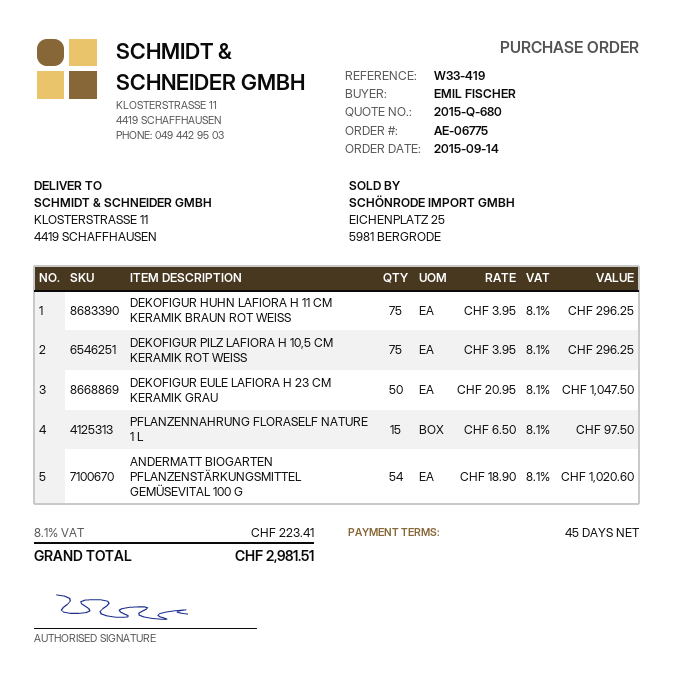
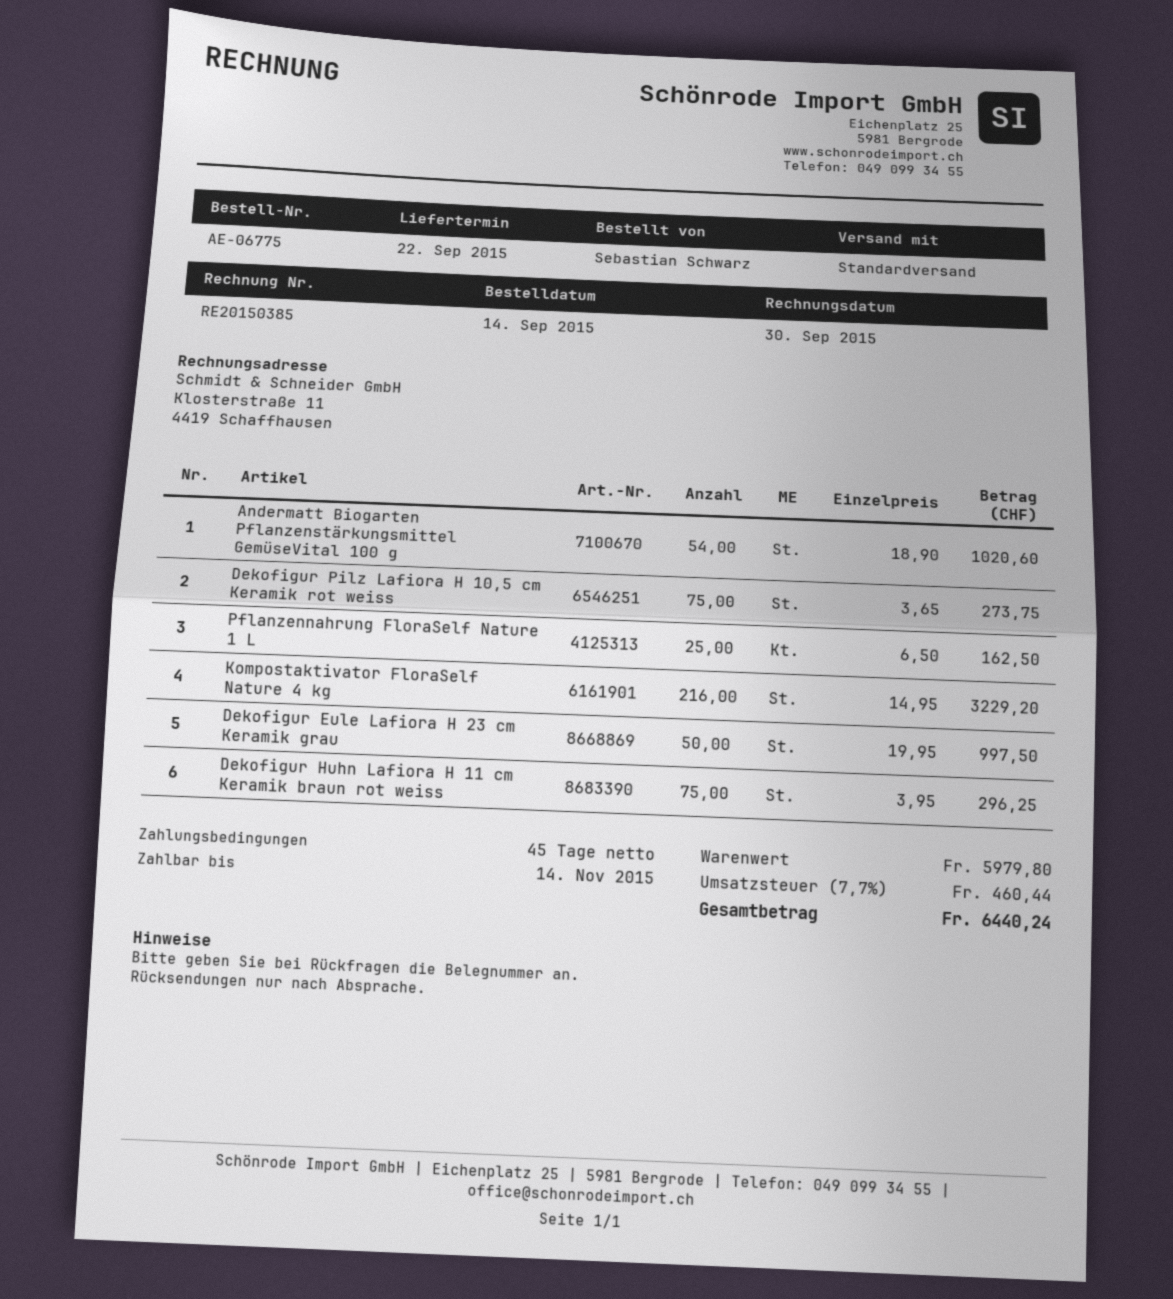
ordered by: EMIL FISCHER -> Sebastian Schwarz
DEKOFIGUR PILZ LAFIORA H 10,5 CM KERAMIK ROT WEISS: 75 x 3.95 = 296.25 -> 75 x 3.65 = 273.75
DEKOFIGUR EULE LAFIORA H 23 CM KERAMIK GRAU: 50 x 20.95 = 1047.50 -> 50 x 19.95 = 997.50
PFLANZENNAHRUNG FLORASELF NATURE 1 L: 15 x 6.50 = 97.50 -> 25 x 6.50 = 162.50
Kompostaktivator FloraSelf Nature 4 kg: none -> 216 x 14.95 = 3229.20
tax: 8.1% = 223.41 -> 7.7% = 460.44
total: 2981.51 -> 6440.24

